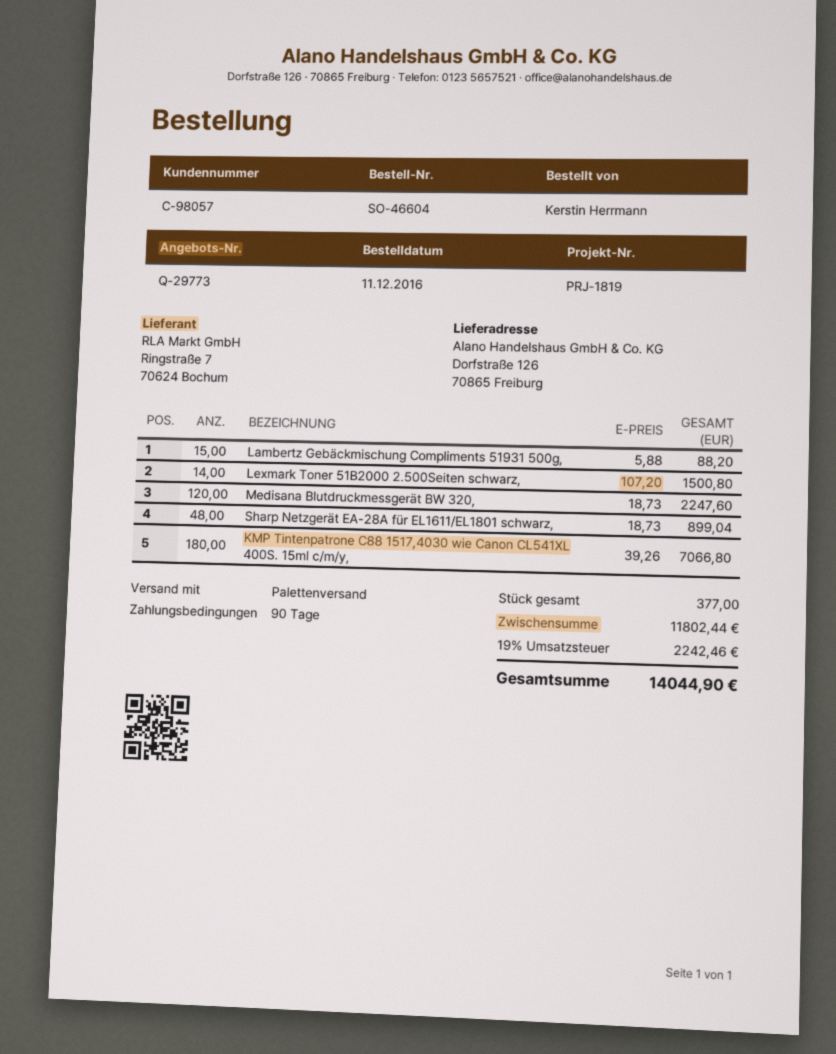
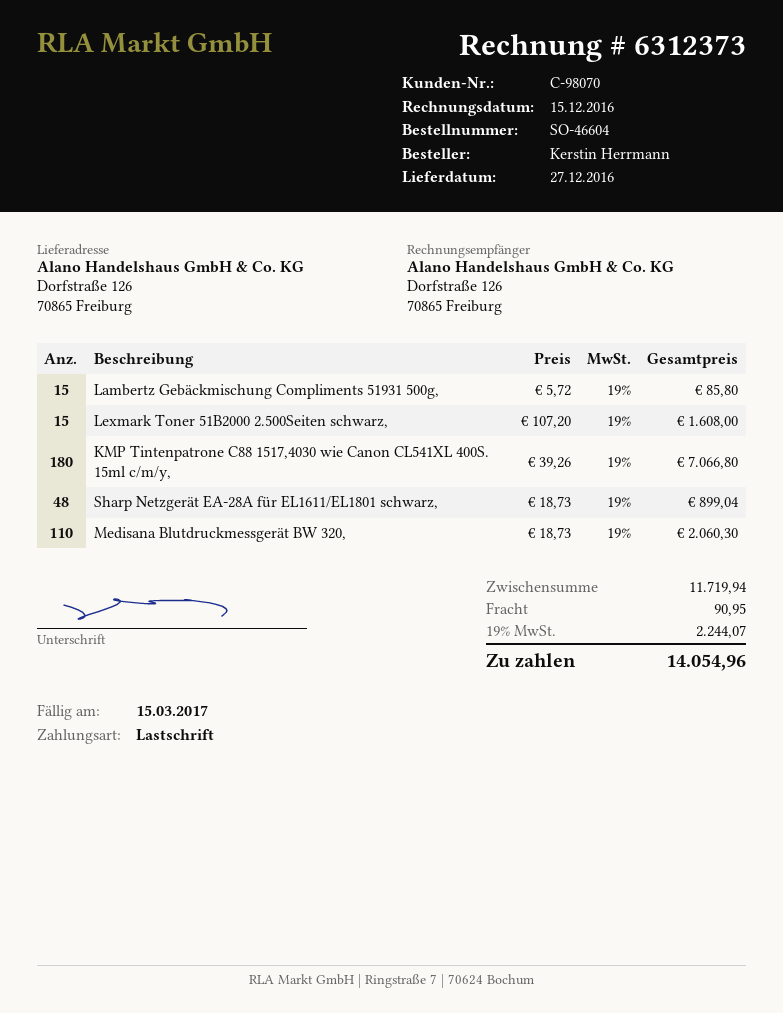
customer number: C-98057 -> C-98070
Lambertz Gebäckmischung Compliments 51931 500g,: 15 x 5.88 = 88.20 -> 15 x 5.72 = 85.80
Lexmark Toner 51B2000 2.500Seiten schwarz,: 14 x 107.20 = 1500.80 -> 15 x 107.20 = 1608.00
Medisana Blutdruckmessgerät BW 320,: 120 x 18.73 = 2247.60 -> 110 x 18.73 = 2060.30
subtotal: 11802.44 -> 11719.94
shipping: none -> 90.95
tax: 19% = 2242.46 -> 19% = 2244.07
total: 14044.90 -> 14054.96

